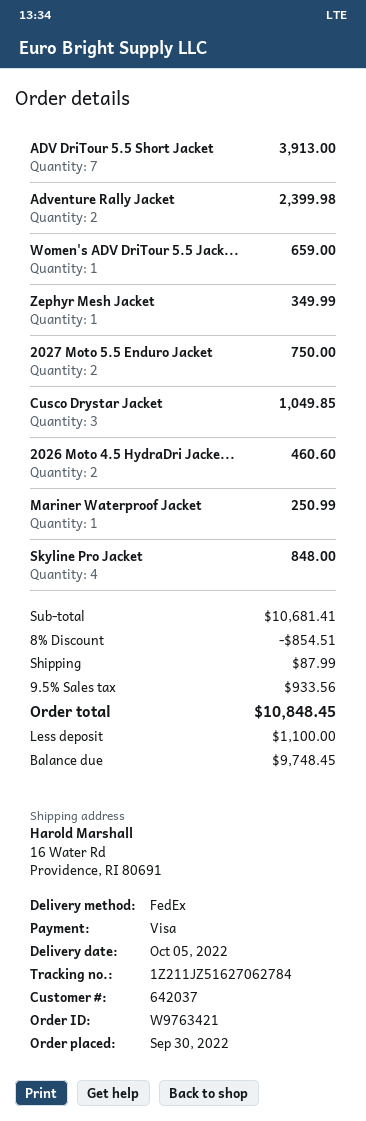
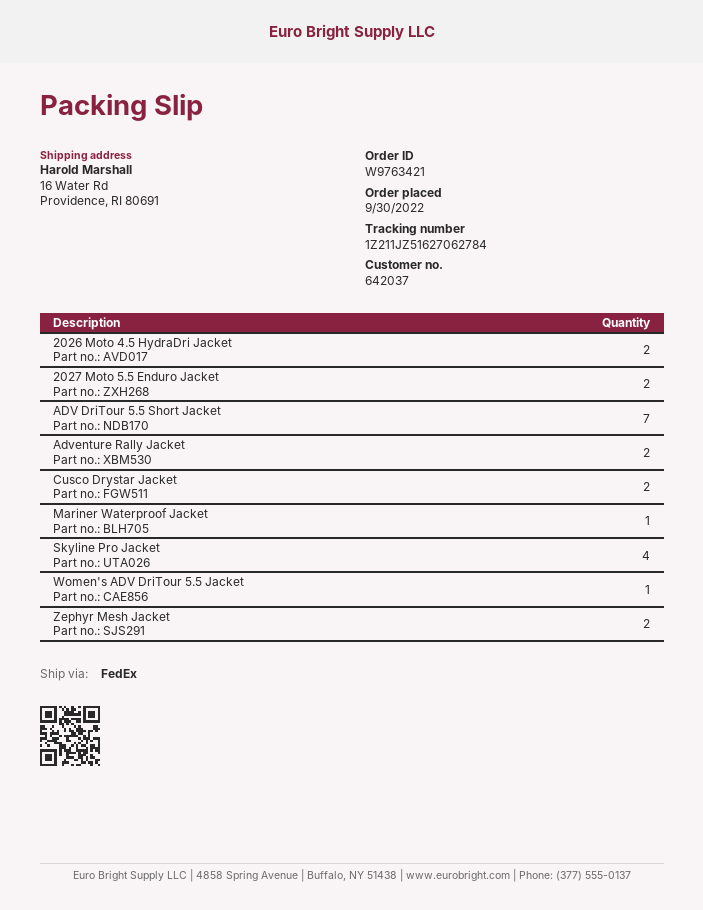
Zephyr Mesh Jacket: 1 -> 2
Cusco Drystar Jacket: 3 -> 2

